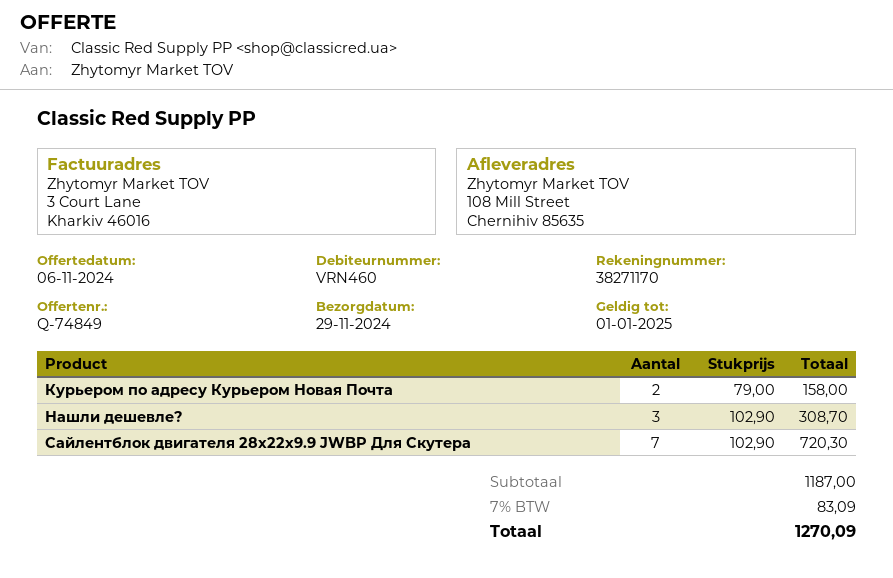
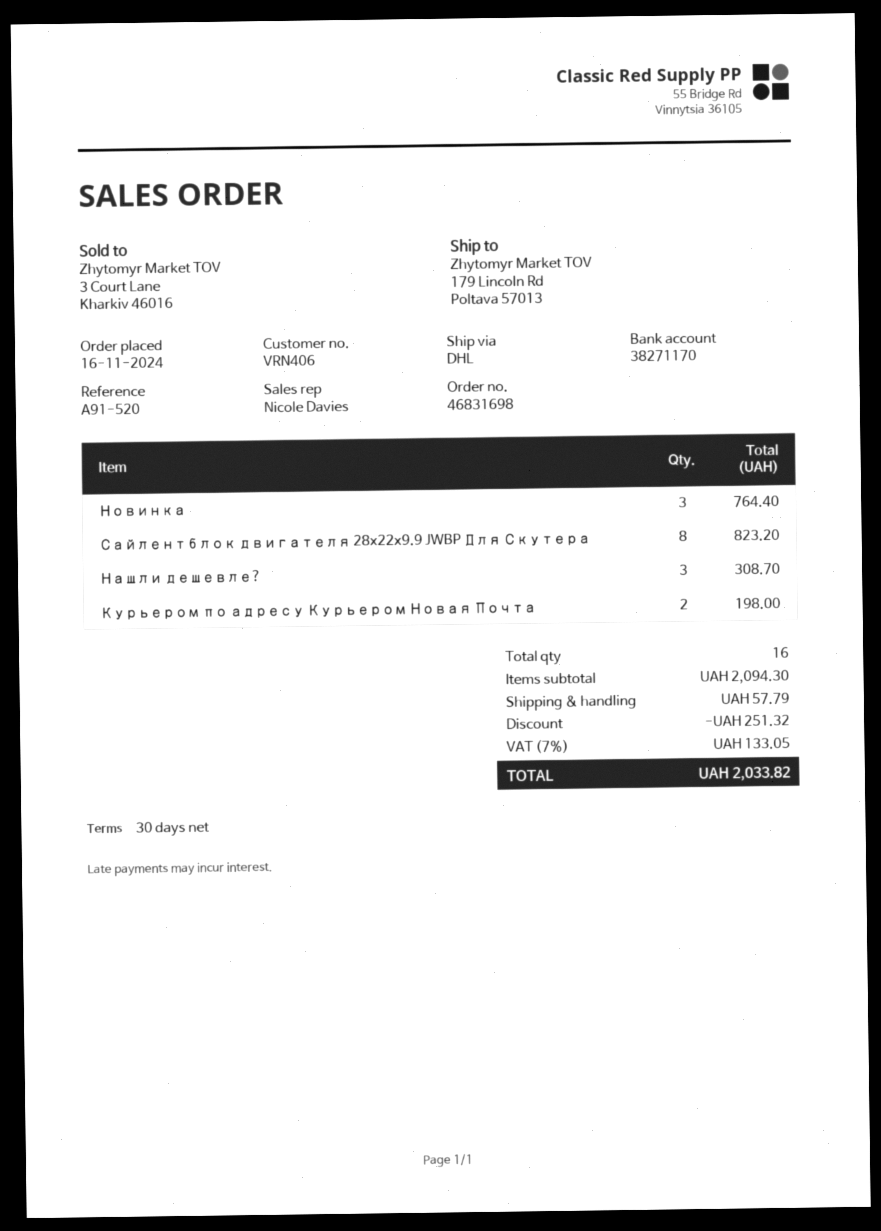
customer number: VRN460 -> VRN406
ship to: 108 Mill Street, Chernihiv 85635 -> 179 Lincoln Rd, Poltava 57013
Курьером по адресу Курьером Новая Почта: 2 for 158.00 -> 2 for 198.00
Сайлентблок двигателя 28x22x9.9 JWBP Для Скутера: 7 for 720.30 -> 8 for 823.20
Новинка: none -> 3 for 764.40
subtotal: 1187.00 -> 2094.30
discount: none -> 251.32
shipping: none -> 57.79
tax: 7% = 83.09 -> 7% = 133.05
total: 1270.09 -> 2033.82

